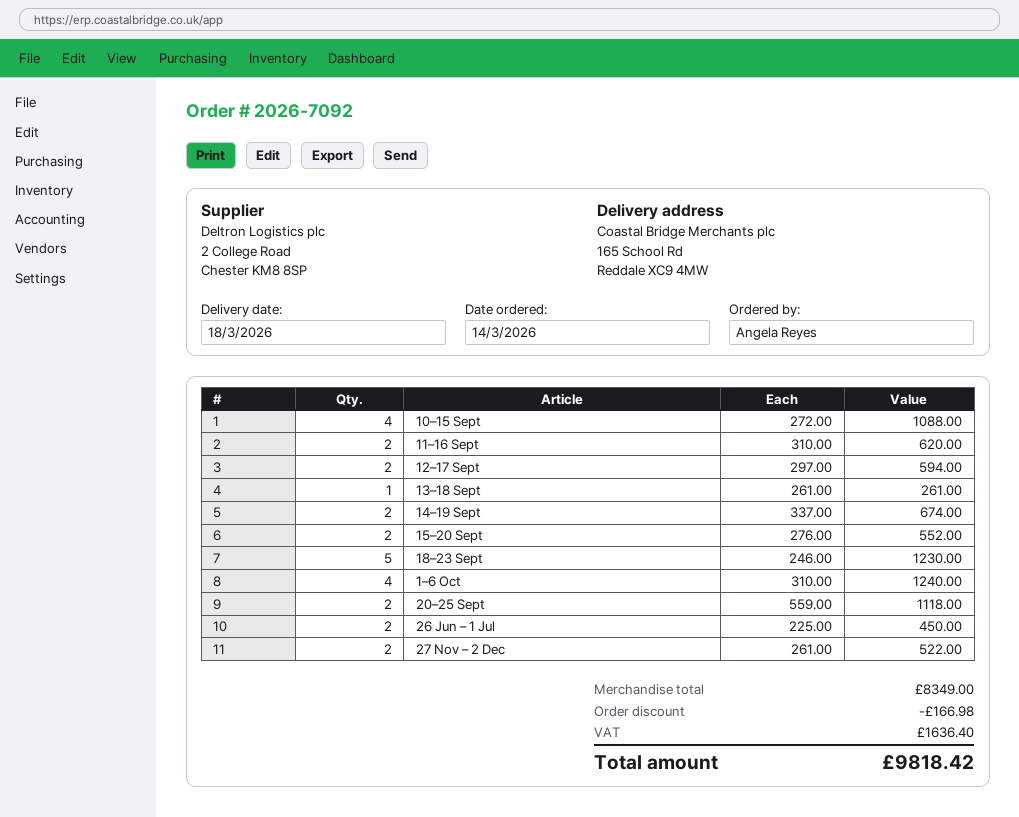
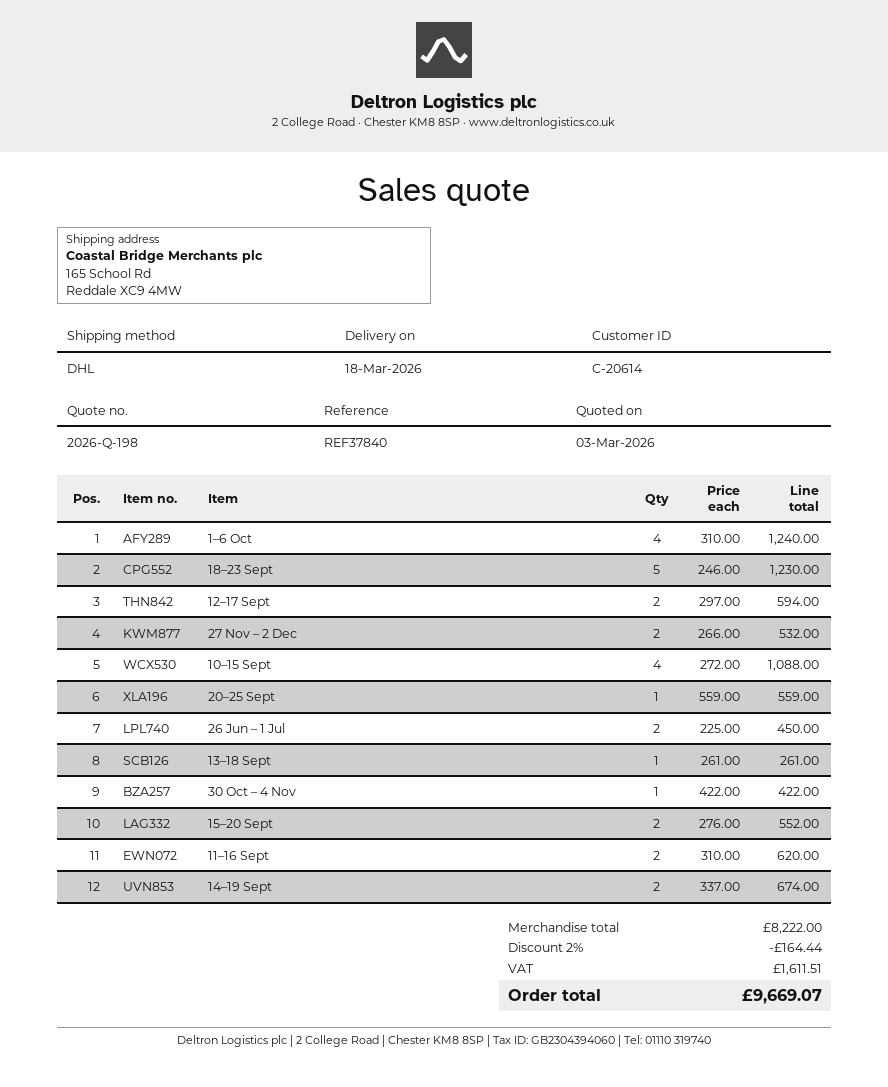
20–25 Sept: 2 x 559.00 = 1118.00 -> 1 x 559.00 = 559.00
27 Nov – 2 Dec: 2 x 261.00 = 522.00 -> 2 x 266.00 = 532.00
30 Oct – 4 Nov: none -> 1 x 422.00 = 422.00
subtotal: 8349.00 -> 8222.00
discount: 166.98 -> 164.44
tax: 1636.40 -> 1611.51
total: 9818.42 -> 9669.07

